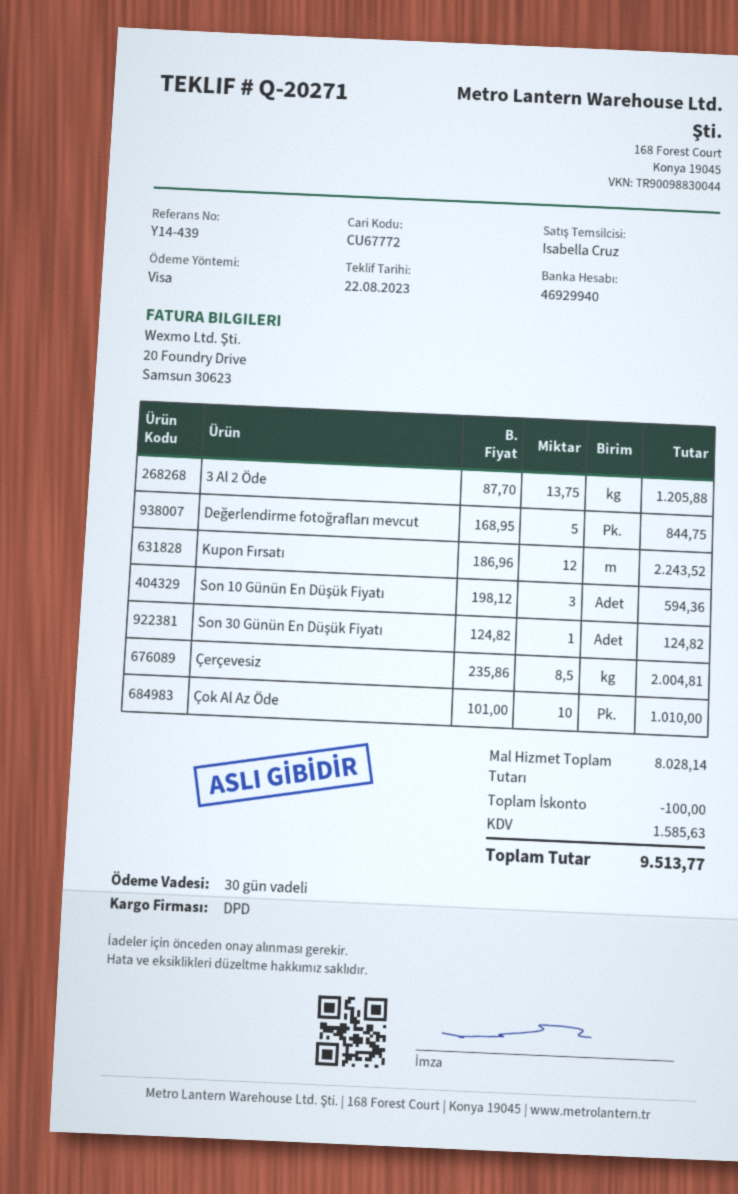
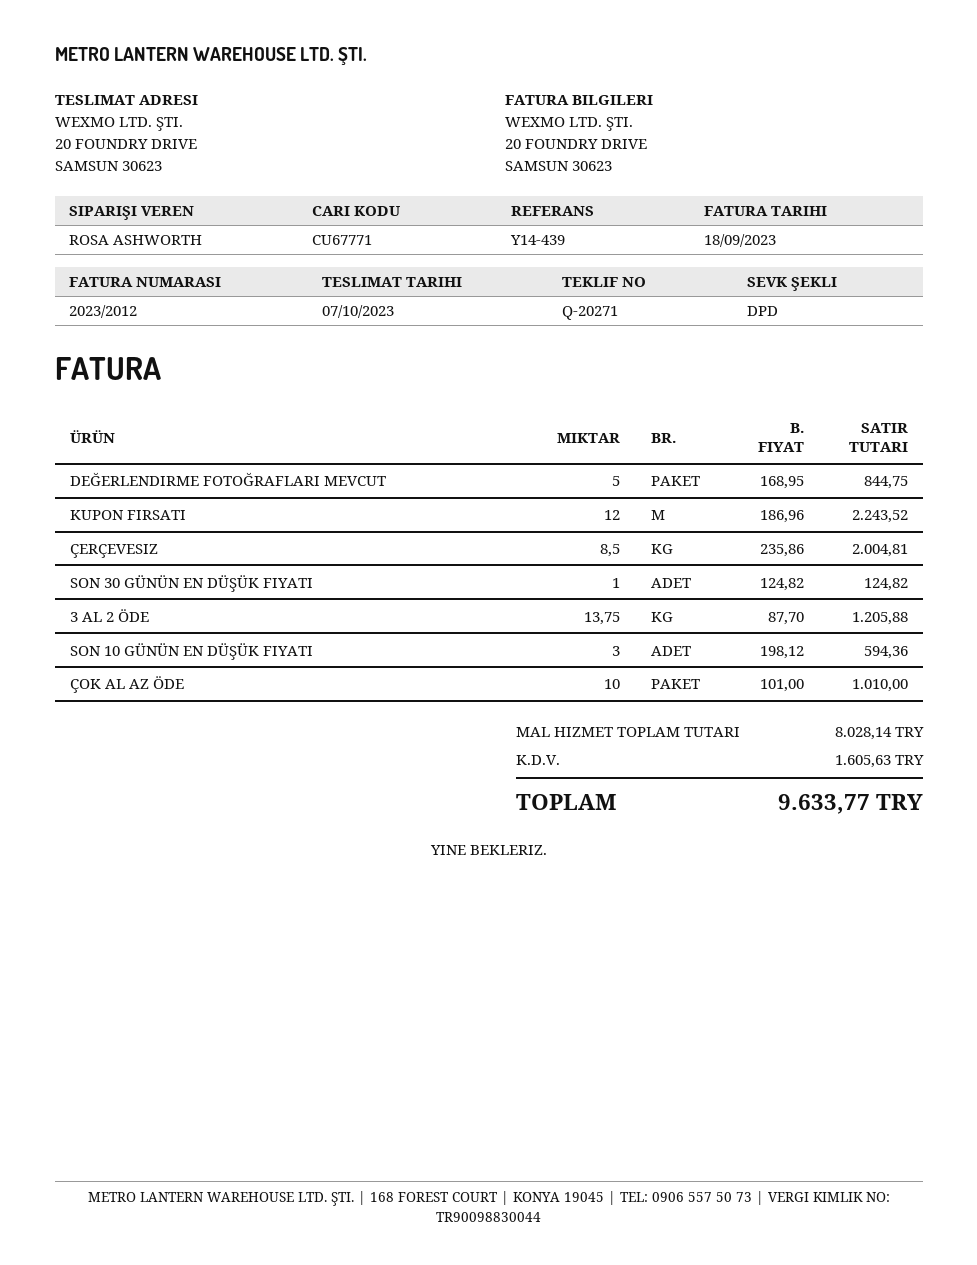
customer number: CU67772 -> CU67771
discount: 100.00 -> none
tax: 1585.63 -> 1605.63
total: 9513.77 -> 9633.77

